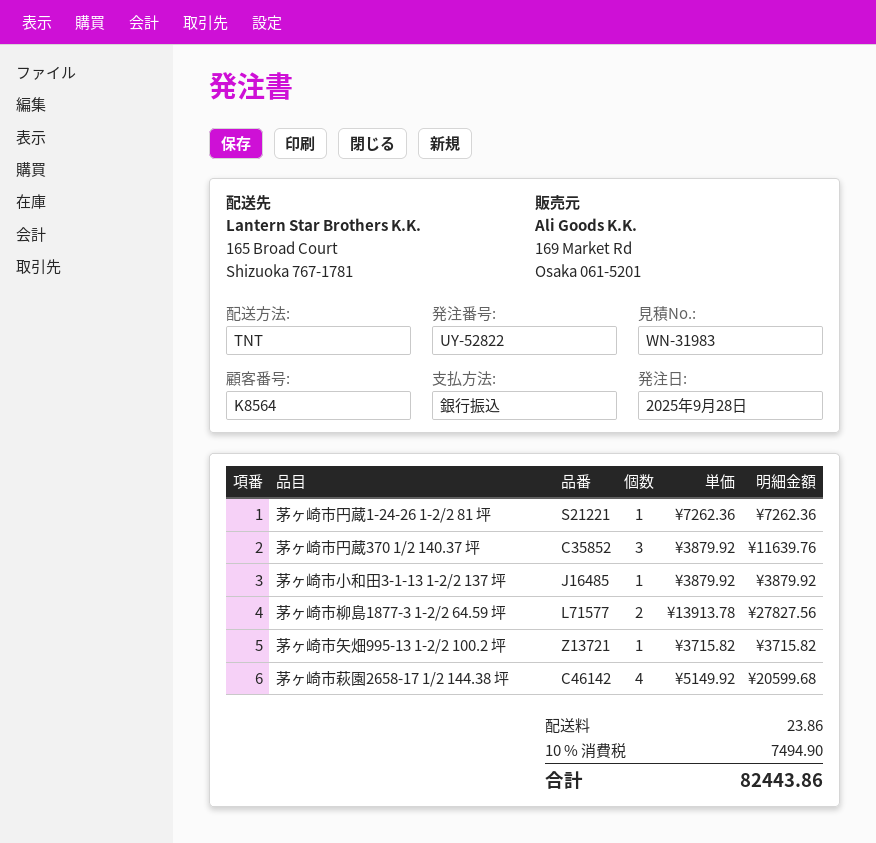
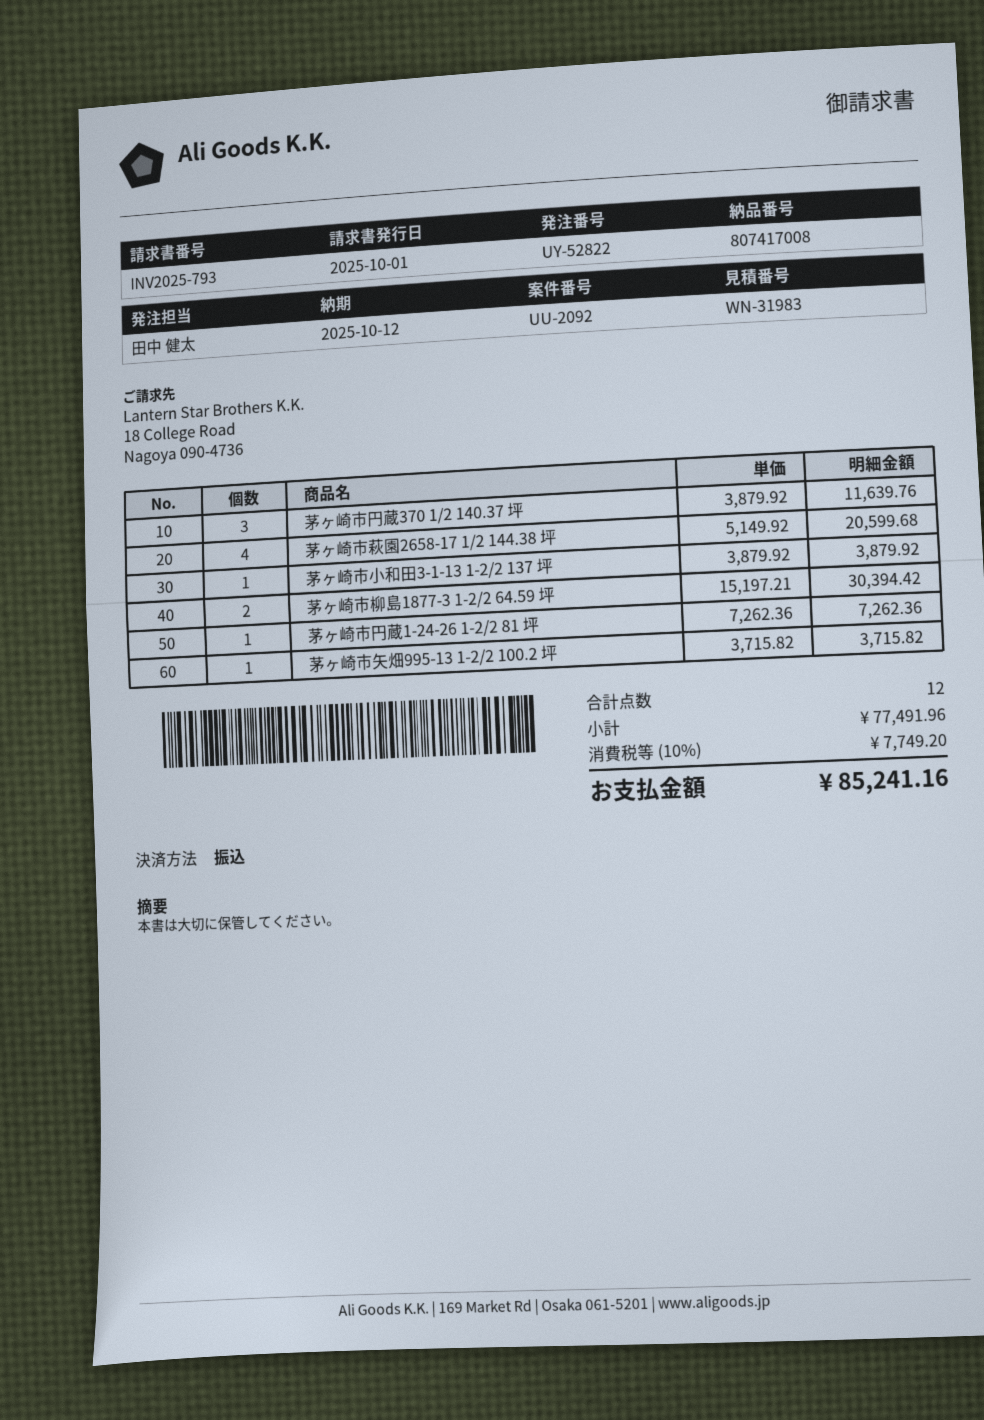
茅ヶ崎市柳島1877-3 1-2/2 64.59 坪: 2 x 13913.78 = 27827.56 -> 2 x 15197.21 = 30394.42
shipping: 23.86 -> none
tax: 10% = 7494.90 -> 10% = 7749.20
total: 82443.86 -> 85241.16

